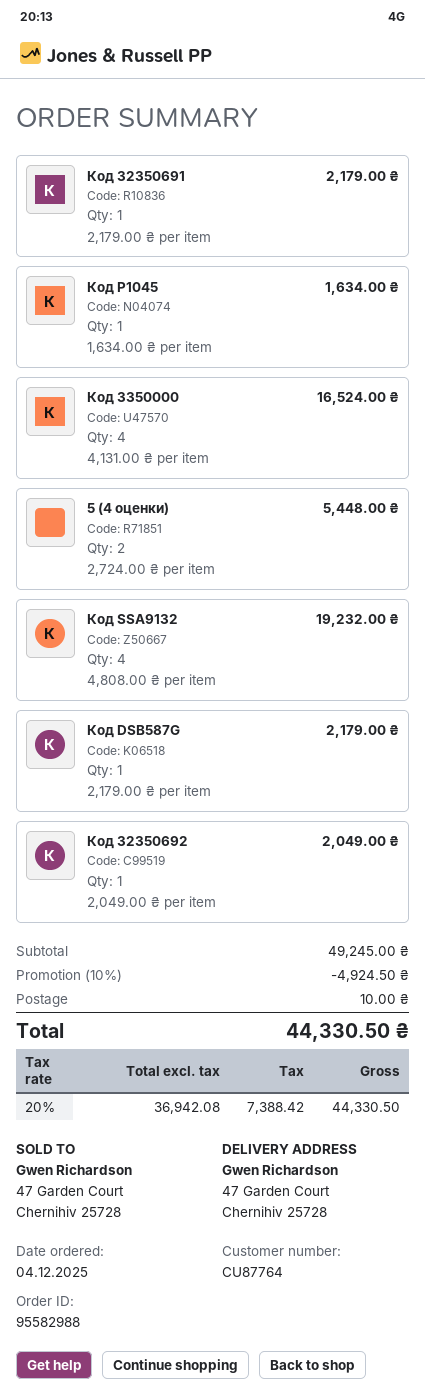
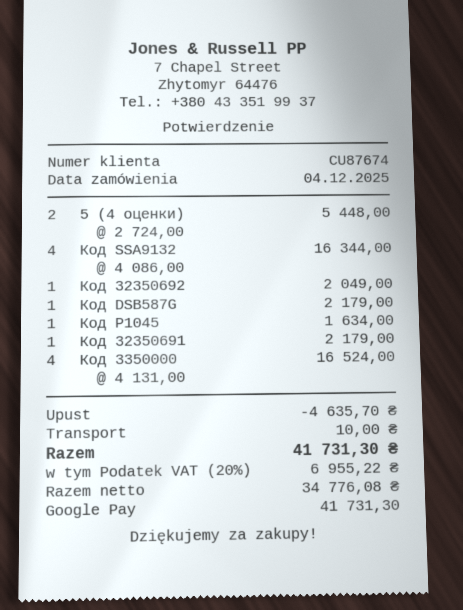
customer number: CU87764 -> CU87674
Код SSA9132: 4 x 4808.00 = 19232.00 -> 4 x 4086.00 = 16344.00
discount: 4924.50 -> 4635.70
net: 36942.08 -> 34776.08
tax: 20% = 7388.42 -> 20% = 6955.22
total: 44330.50 -> 41731.30

